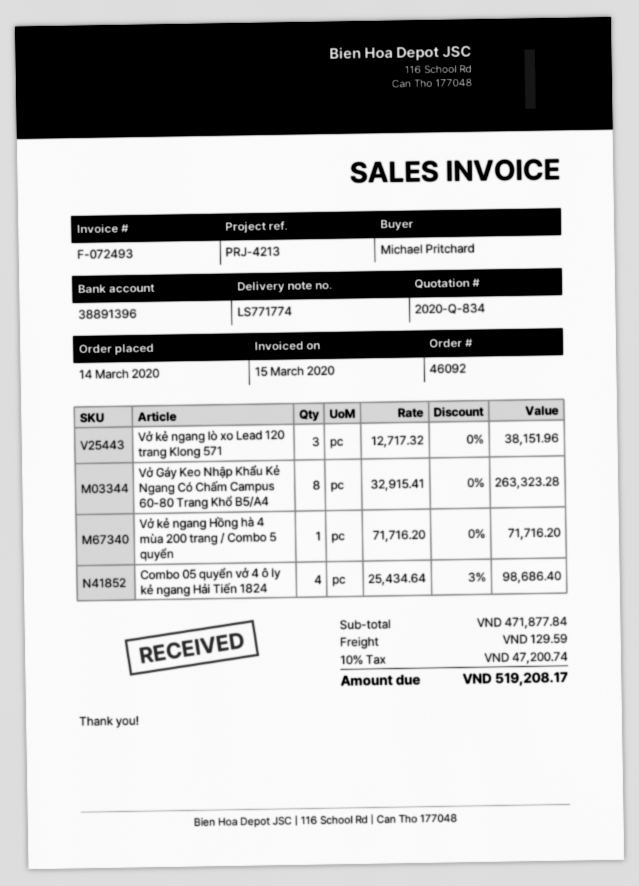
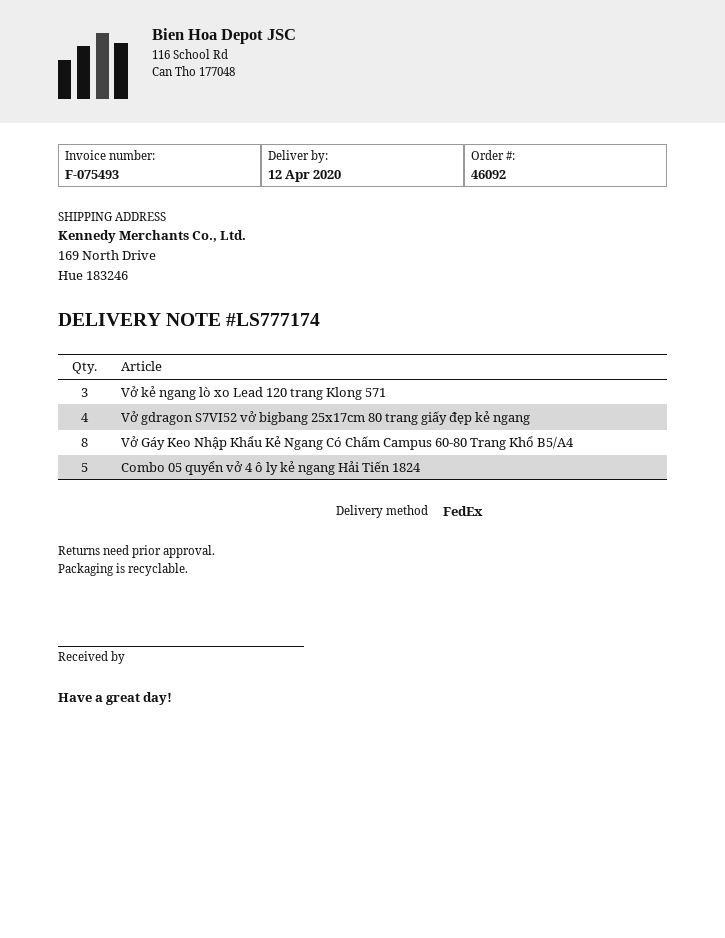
delivery note number: LS771774 -> LS777174
invoice number: F-072493 -> F-075493
Vở kẻ ngang Hồng hà 4 mùa 200 trang / Combo 5 quyển: 1 -> none
Combo 05 quyển vở 4 ô ly kẻ ngang Hải Tiến 1824: 4 -> 5
Vở gdragon S7VI52 vở bigbang 25x17cm 80 trang giấy đẹp kẻ ngang: none -> 4

